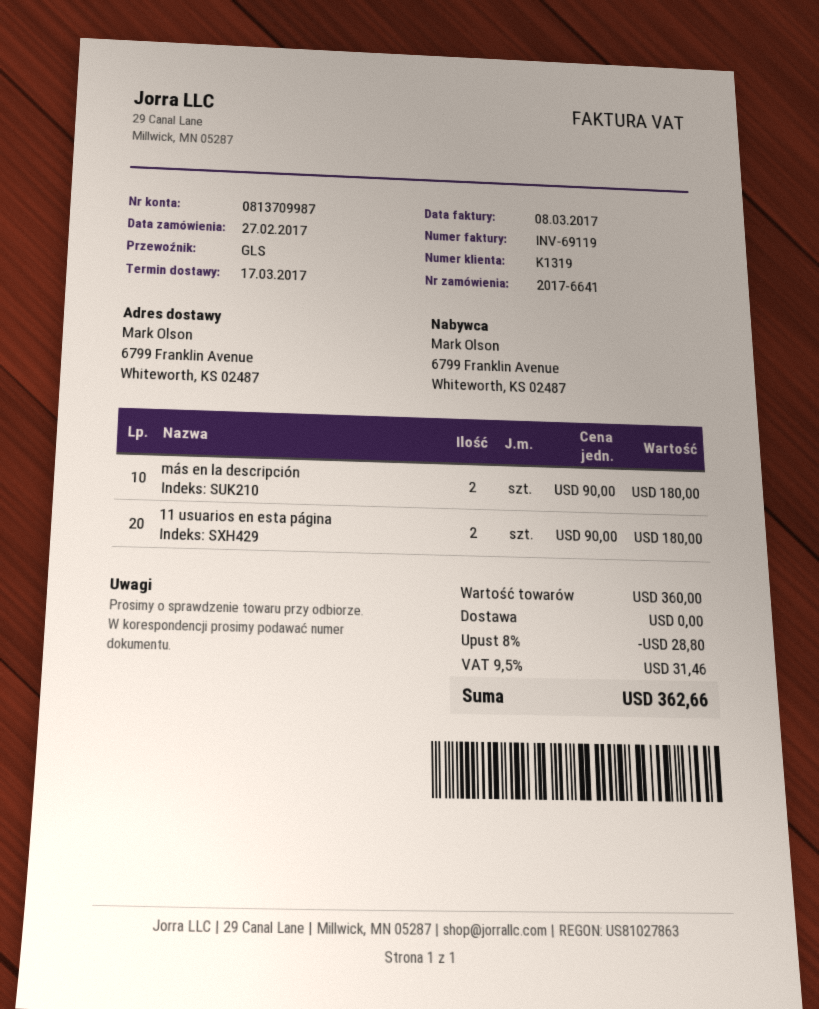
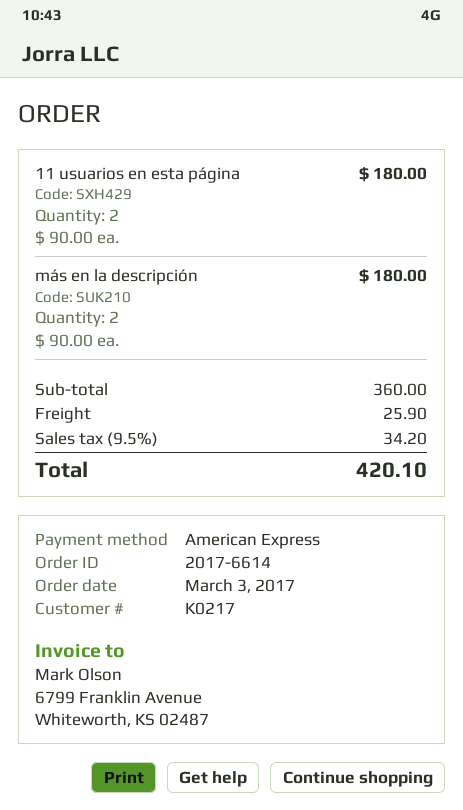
order number: 2017-6641 -> 2017-6614
order date: 2017-02-27 -> 2017-03-03
customer number: K1319 -> K0217
discount: 8% = 28.80 -> none
shipping: 0.00 -> 25.90
tax: 9.5% = 31.46 -> 9.5% = 34.20
total: 362.66 -> 420.10

